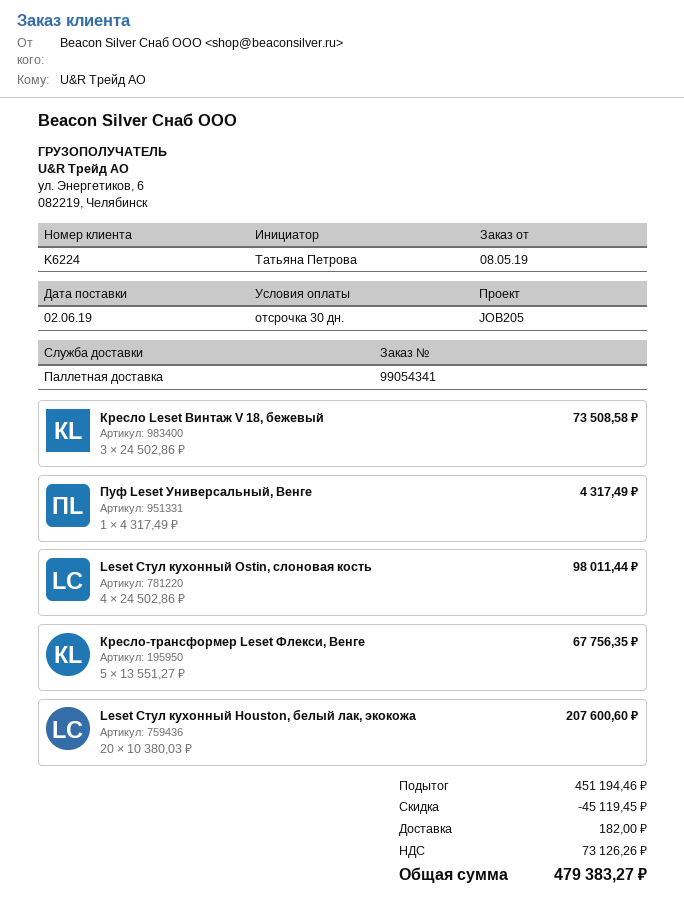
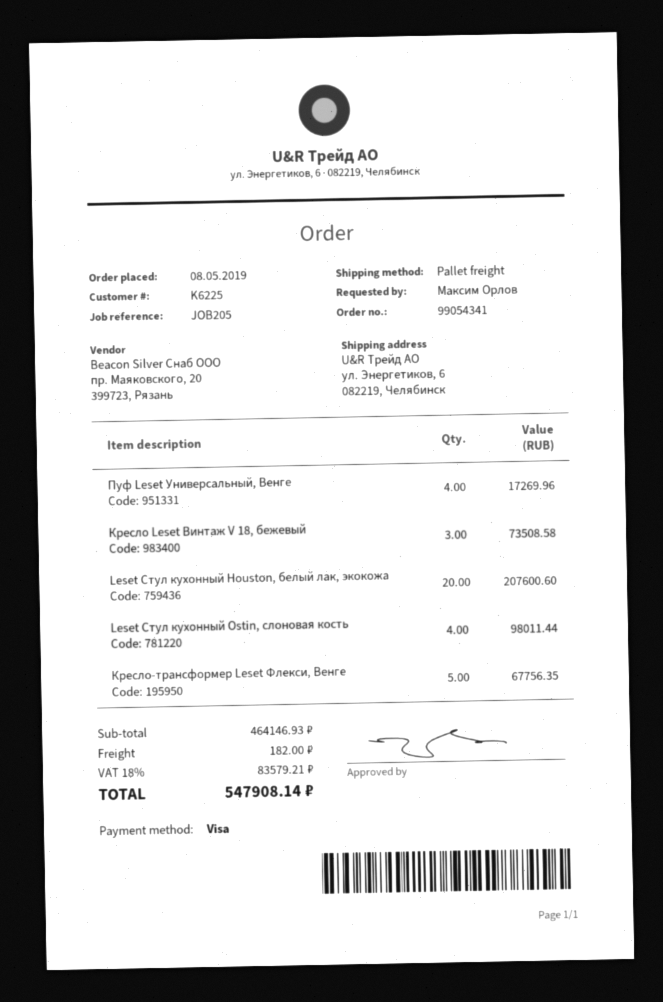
customer number: K6224 -> K6225
ordered by: Татьяна Петрова -> Максим Орлов
Пуф Leset Универсальный, Венге: 1 for 4317.49 -> 4 for 17269.96
subtotal: 451194.46 -> 464146.93
discount: 45119.45 -> none
tax: 73126.26 -> 83579.21
total: 479383.27 -> 547908.14

